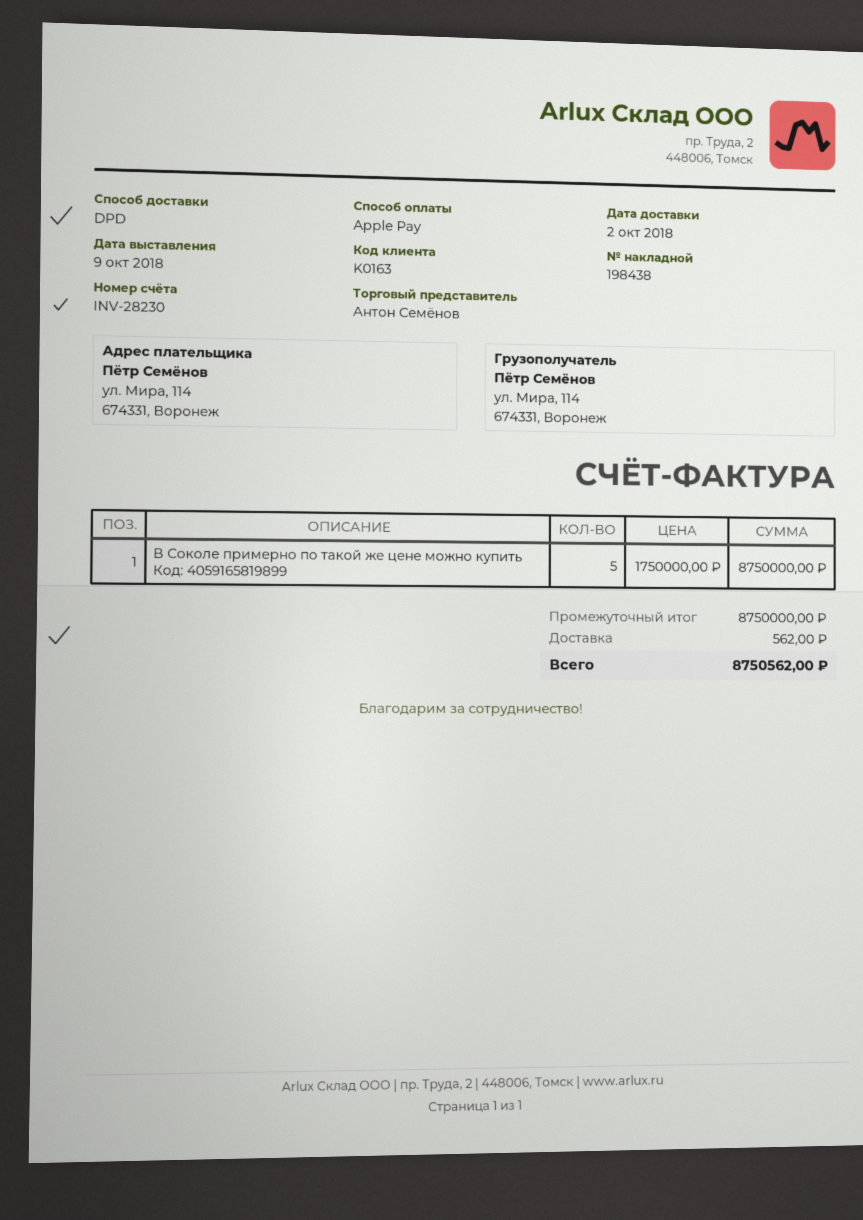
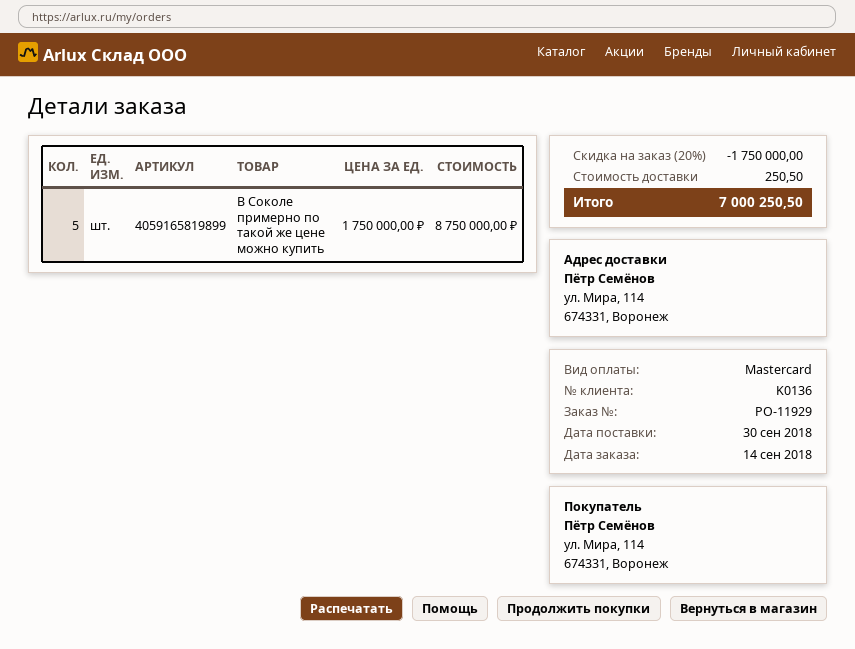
delivery date: 2018-10-02 -> 2018-09-30
customer number: K0163 -> K0136
payment method: Apple Pay -> Mastercard
discount: none -> 20% = 1750000.00
shipping: 562.00 -> 250.50
total: 8750562.00 -> 7000250.50

